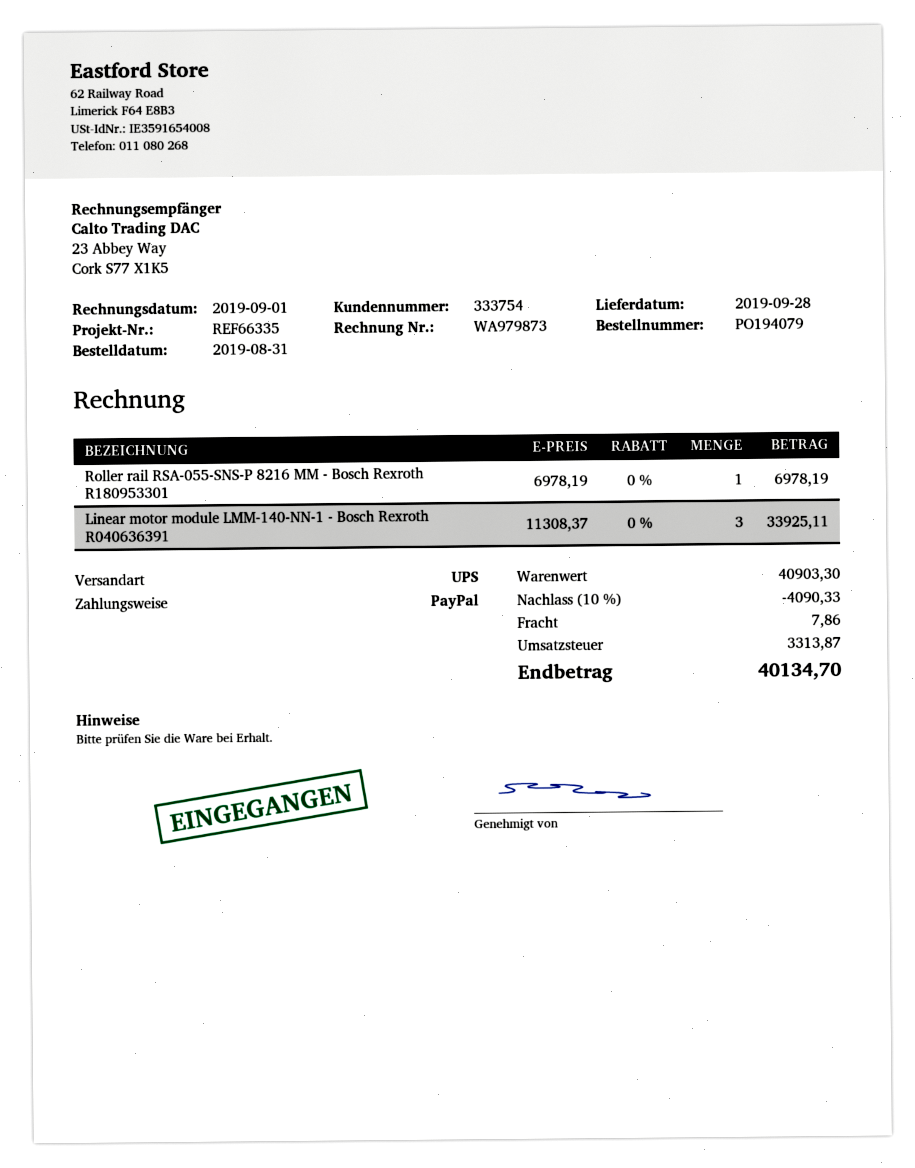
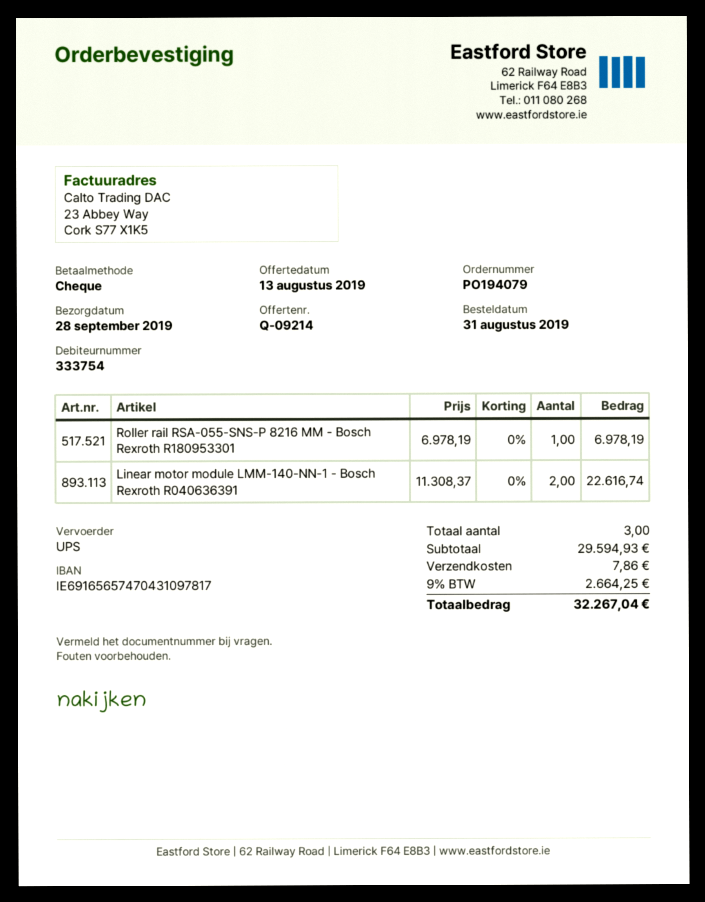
payment method: PayPal -> cheque
Linear motor module LMM-140-NN-1 - Bosch Rexroth R040636391: 3 x 11308.37 = 33925.11 -> 2 x 11308.37 = 22616.74
subtotal: 40903.30 -> 29594.93
discount: 10% = 4090.33 -> none
tax: 3313.87 -> 2664.25
total: 40134.70 -> 32267.04

